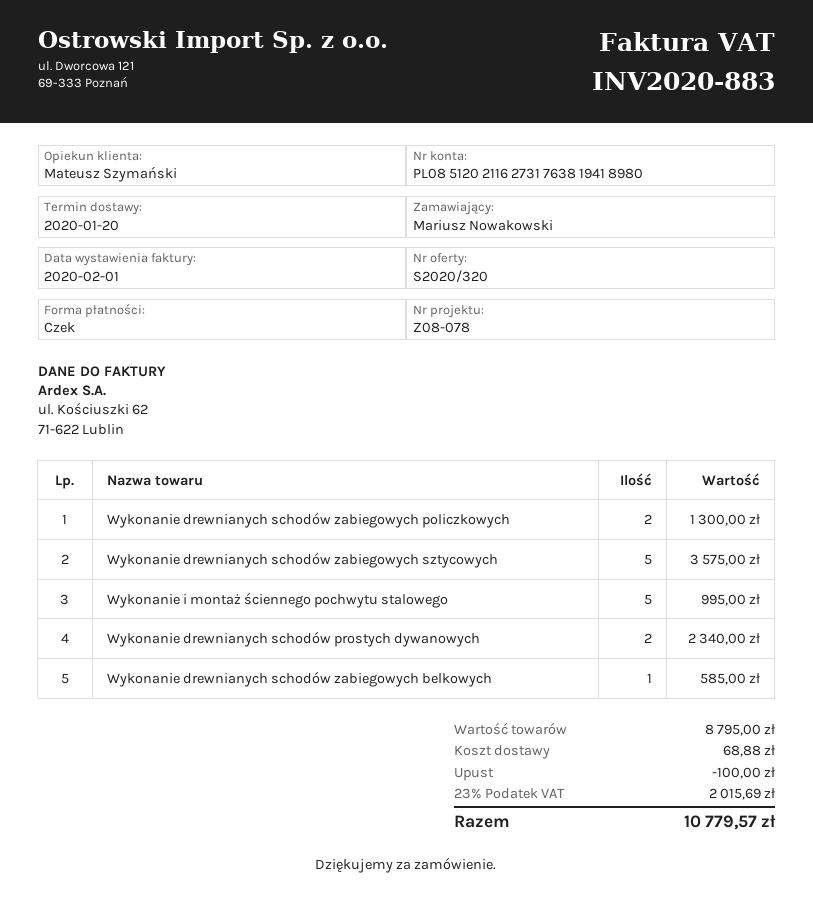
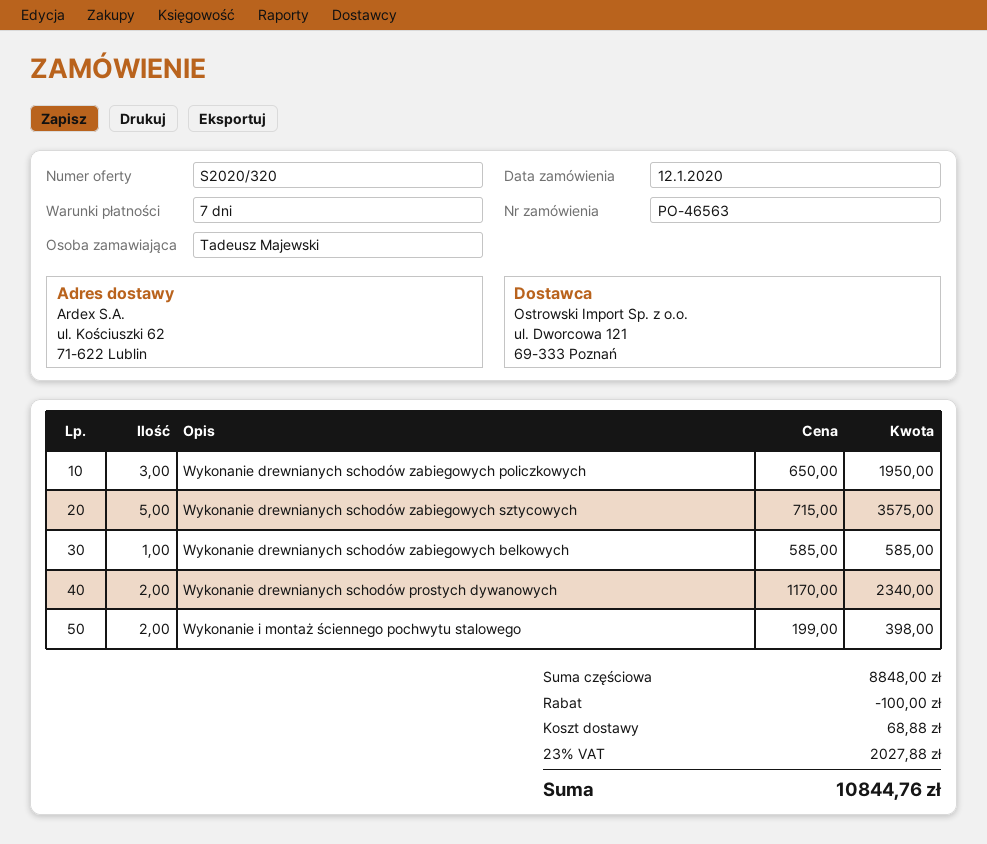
ordered by: Mariusz Nowakowski -> Tadeusz Majewski
Wykonanie drewnianych schodów zabiegowych policzkowych: 2 for 1300.00 -> 3 for 1950.00
Wykonanie i montaż ściennego pochwytu stalowego: 5 for 995.00 -> 2 for 398.00
subtotal: 8795.00 -> 8848.00
tax: 23% = 2015.69 -> 23% = 2027.88
total: 10779.57 -> 10844.76

